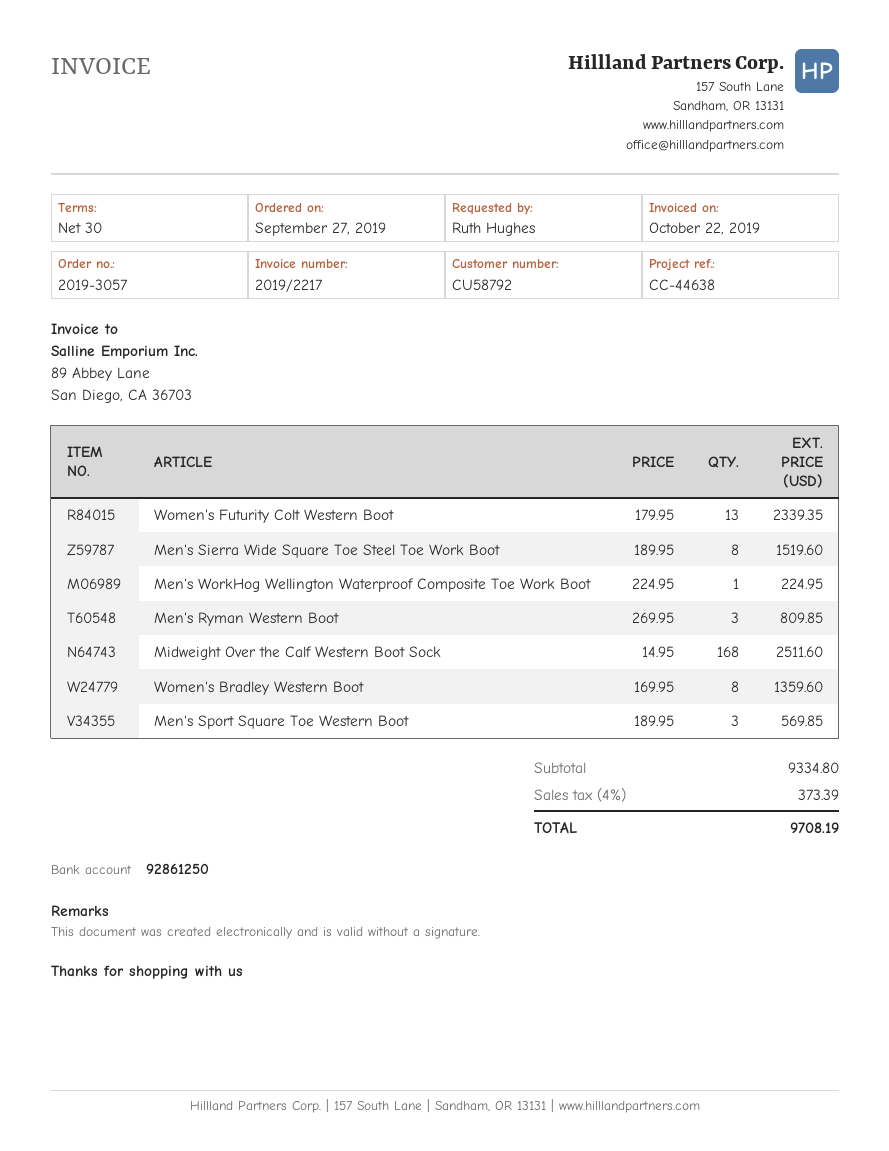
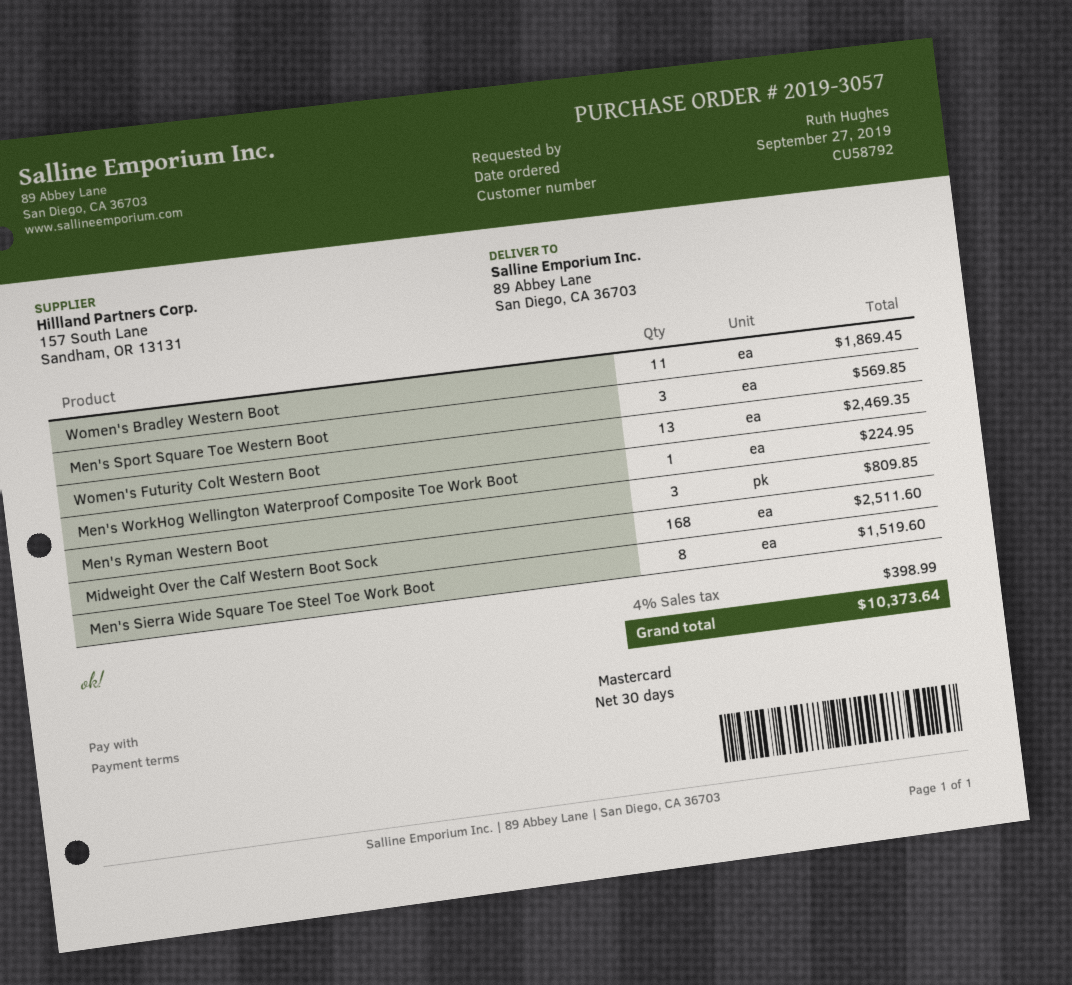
Women's Futurity Colt Western Boot: 13 for 2339.35 -> 13 for 2469.35
Women's Bradley Western Boot: 8 for 1359.60 -> 11 for 1869.45
tax: 4% = 373.39 -> 4% = 398.99
total: 9708.19 -> 10373.64

